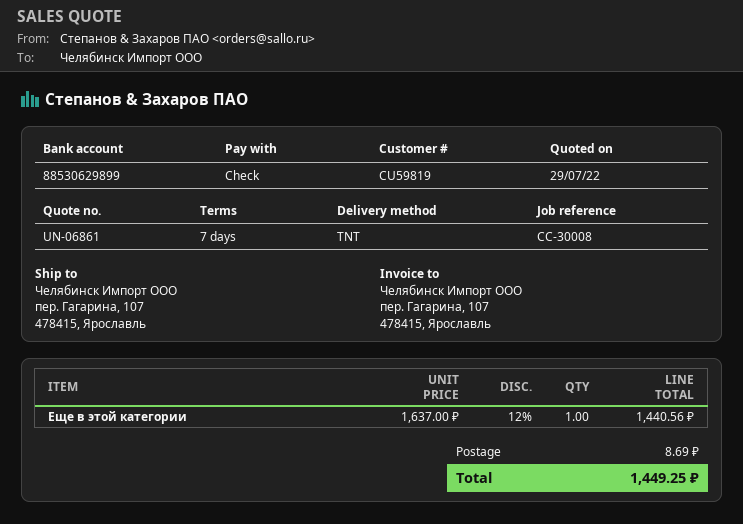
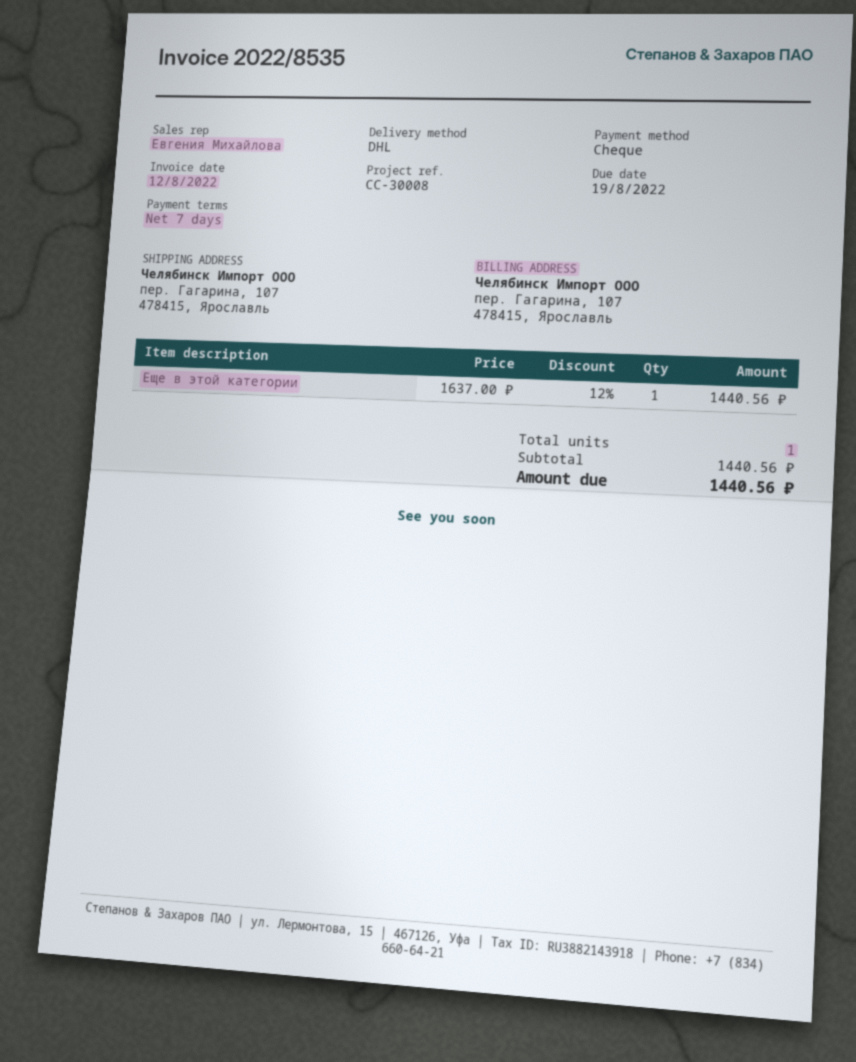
shipping method: TNT -> DHL
shipping: 8.69 -> none
total: 1449.25 -> 1440.56

